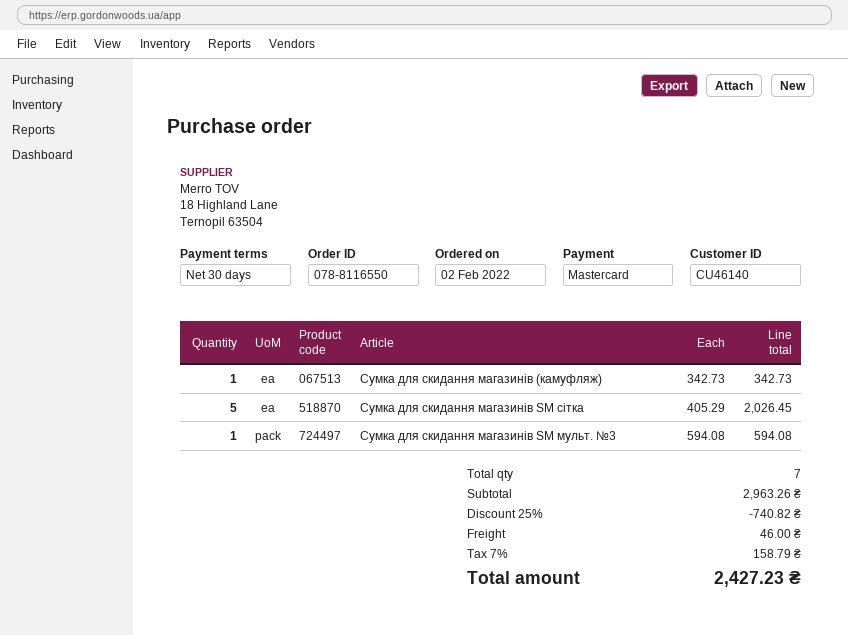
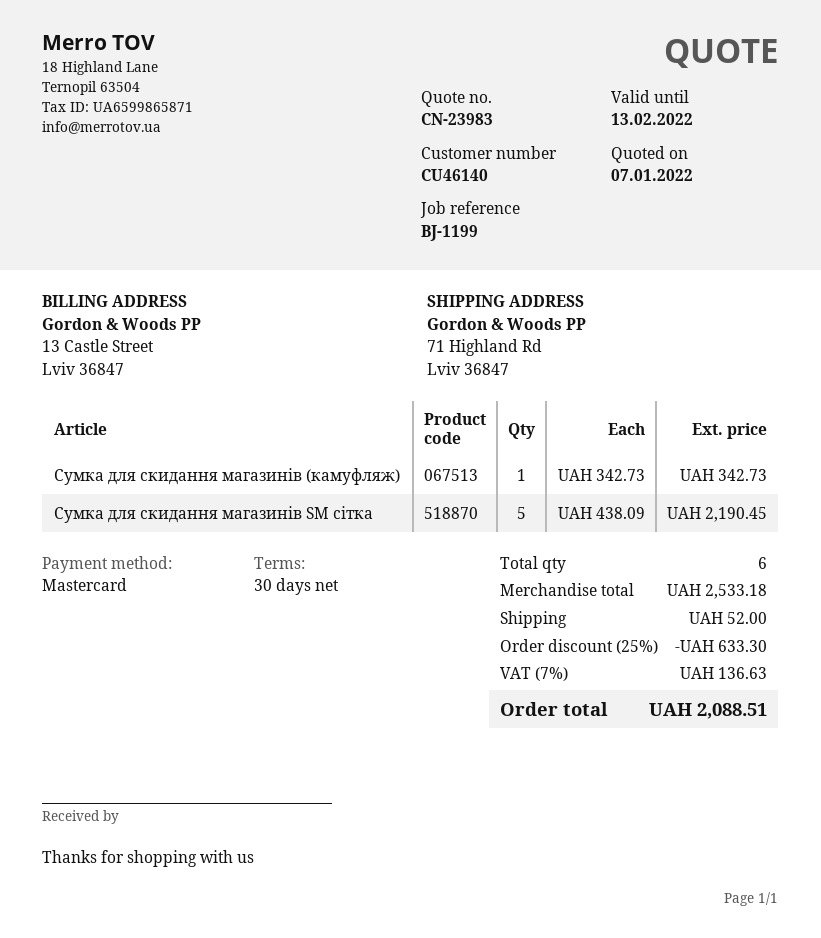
Сумка для скидання магазинів SM сітка: 5 x 405.29 = 2026.45 -> 5 x 438.09 = 2190.45
Сумка для скидання магазинів SM мульт. №3: 1 x 594.08 = 594.08 -> none
total quantity: 7 -> 6
subtotal: 2963.26 -> 2533.18
discount: 25% = 740.82 -> 25% = 633.30
shipping: 46.00 -> 52.00
tax: 7% = 158.79 -> 7% = 136.63
total: 2427.23 -> 2088.51

